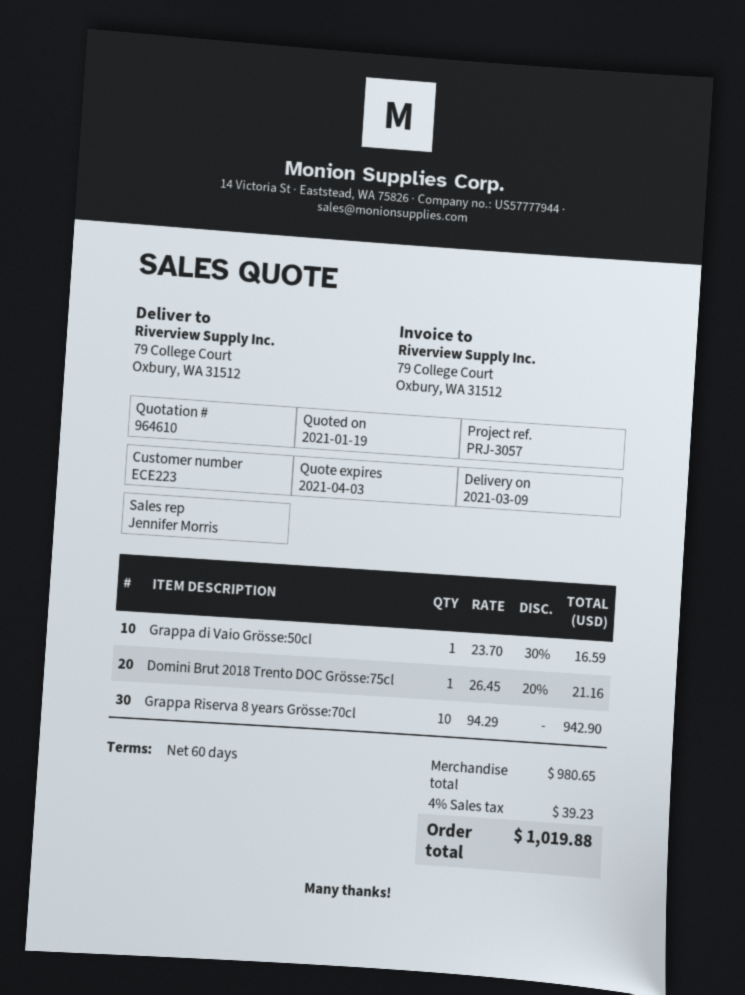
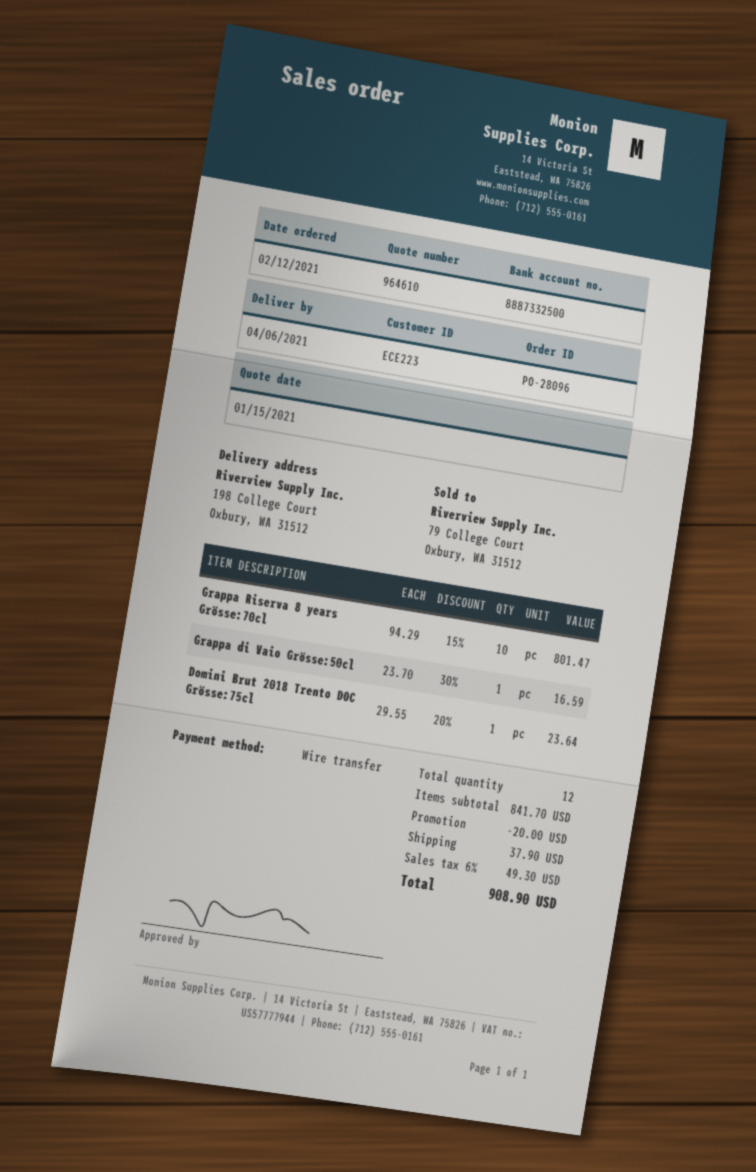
quote date: 2021-01-19 -> 2021-01-15
delivery date: 2021-03-09 -> 2021-04-06
ship to: 79 College Court, Oxbury, WA 31512 -> 198 College Court, Oxbury, WA 31512
Domini Brut 2018 Trento DOC Grösse:75cl: 1 x 26.45 - 20% = 21.16 -> 1 x 29.55 - 20% = 23.64
Grappa Riserva 8 years Grösse:70cl: 10 x 94.29 = 942.90 -> 10 x 94.29 - 15% = 801.47
subtotal: 980.65 -> 841.70
discount: none -> 20.00
shipping: none -> 37.90
tax: 4% = 39.23 -> 6% = 49.30
total: 1019.88 -> 908.90

